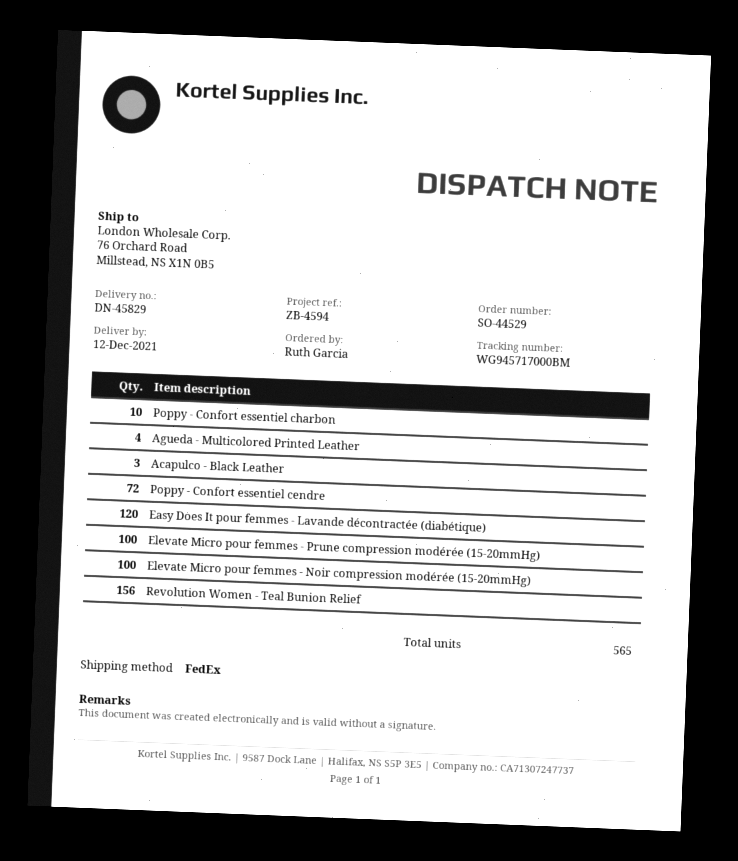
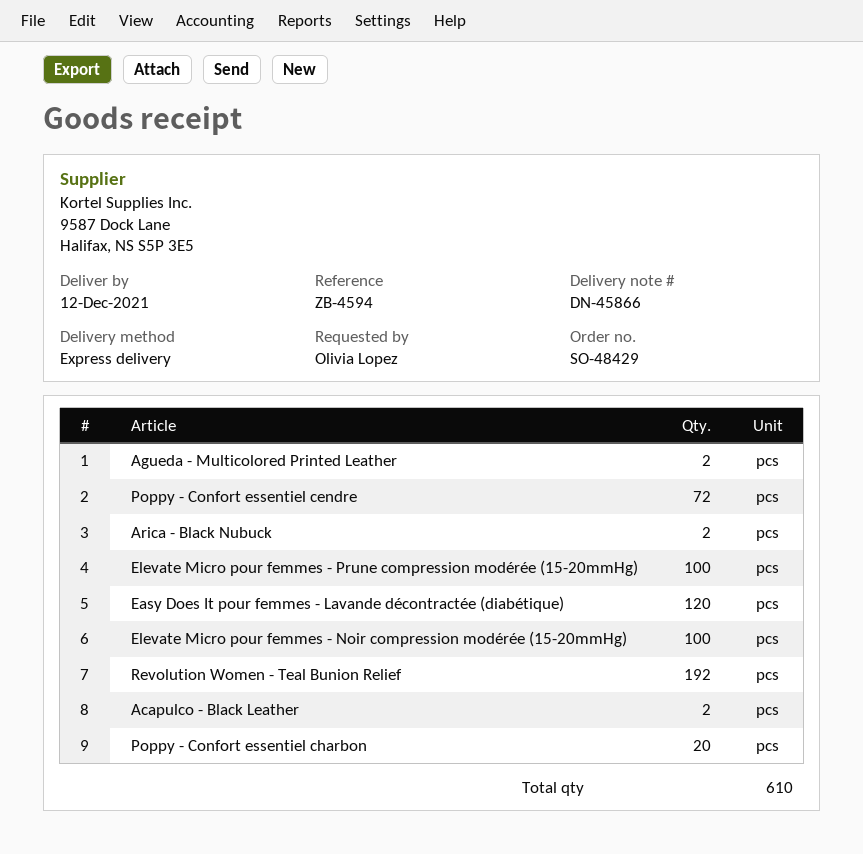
order number: SO-44529 -> SO-48429
delivery note number: DN-45829 -> DN-45866
ordered by: Ruth Garcia -> Olivia Lopez
shipping method: FedEx -> express
Poppy - Confort essentiel charbon: 10 -> 20
Agueda - Multicolored Printed Leather: 4 -> 2
Acapulco - Black Leather: 3 -> 2
Revolution Women - Teal Bunion Relief: 156 -> 192
Arica - Black Nubuck: none -> 2
total quantity: 565 -> 610

